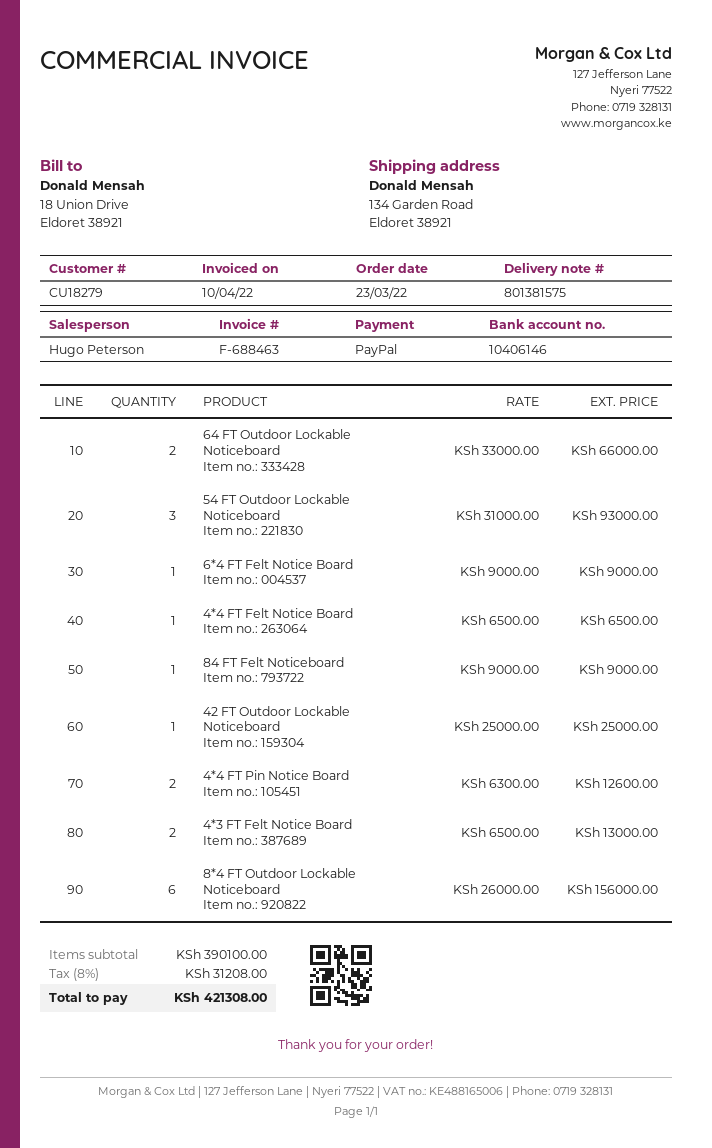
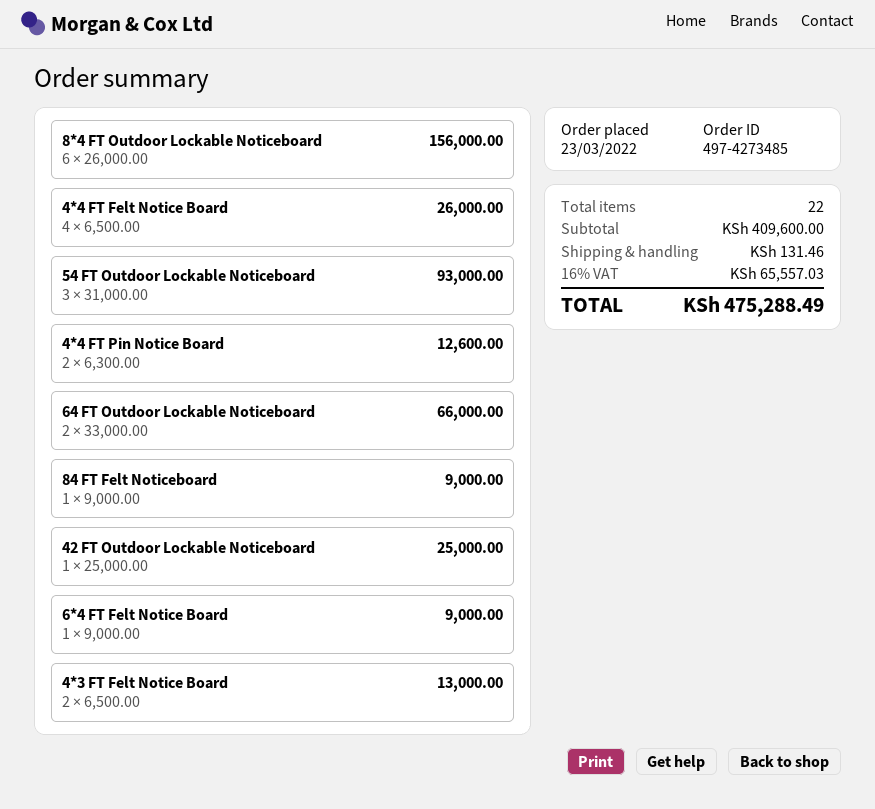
4*4 FT Felt Notice Board: 1 x 6500.00 = 6500.00 -> 4 x 6500.00 = 26000.00
subtotal: 390100.00 -> 409600.00
shipping: none -> 131.46
tax: 8% = 31208.00 -> 16% = 65557.03
total: 421308.00 -> 475288.49

